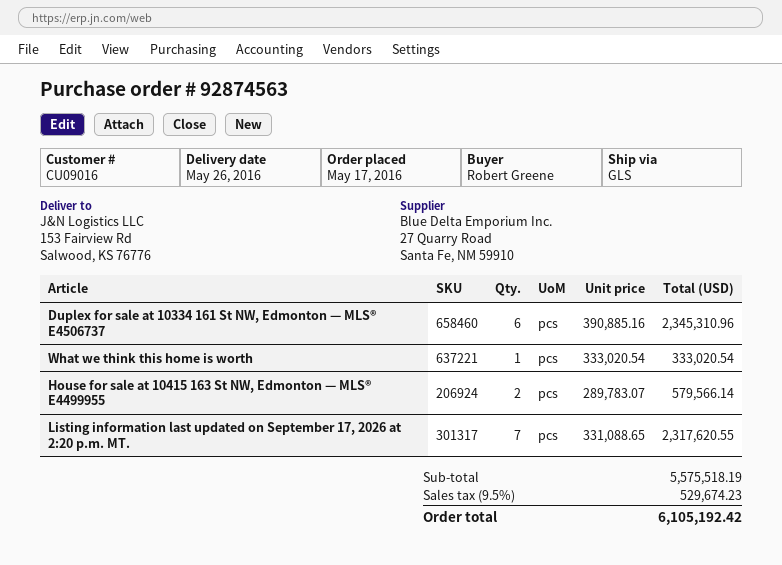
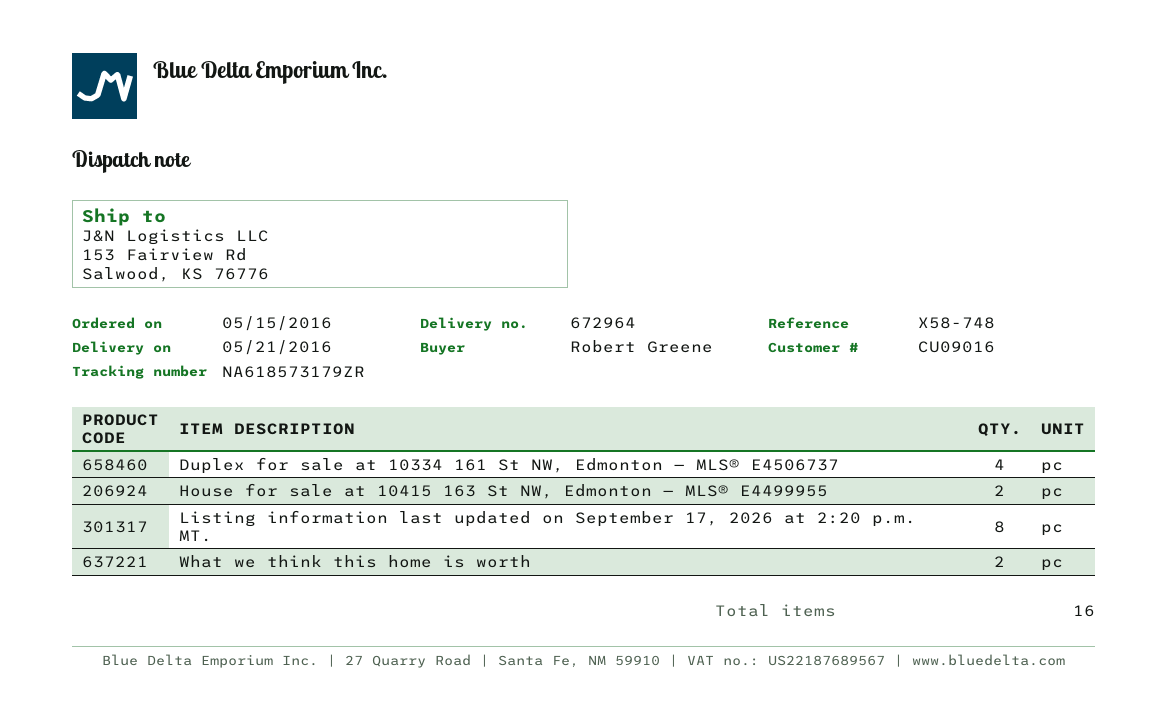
order date: 2016-05-17 -> 2016-05-15
delivery date: 2016-05-26 -> 2016-05-21
Duplex for sale at 10334 161 St NW, Edmonton — MLS® E4506737: 6 -> 4
What we think this home is worth: 1 -> 2
Listing information last updated on September 17, 2026 at 2:20 p.m. MT.: 7 -> 8

